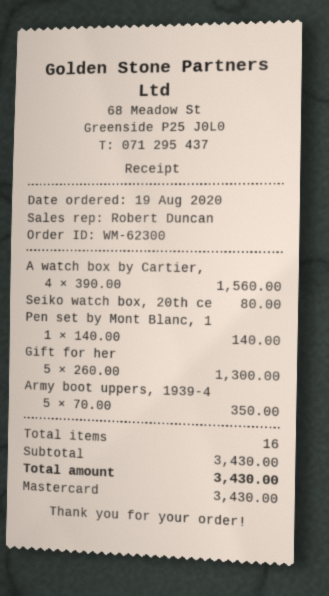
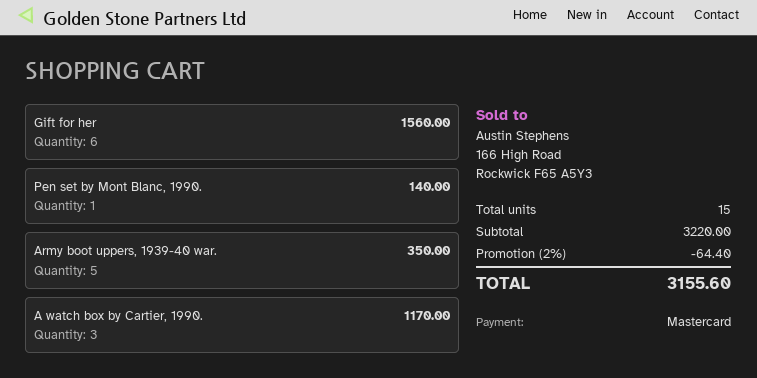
A watch box by Cartier,: 4 for 1560.00 -> 3 for 1170.00
Seiko watch box, 20th ce: 1 for 80.00 -> none
Gift for her: 5 for 1300.00 -> 6 for 1560.00
total quantity: 16 -> 15
subtotal: 3430.00 -> 3220.00
discount: none -> 2% = 64.40
total: 3430.00 -> 3155.60

